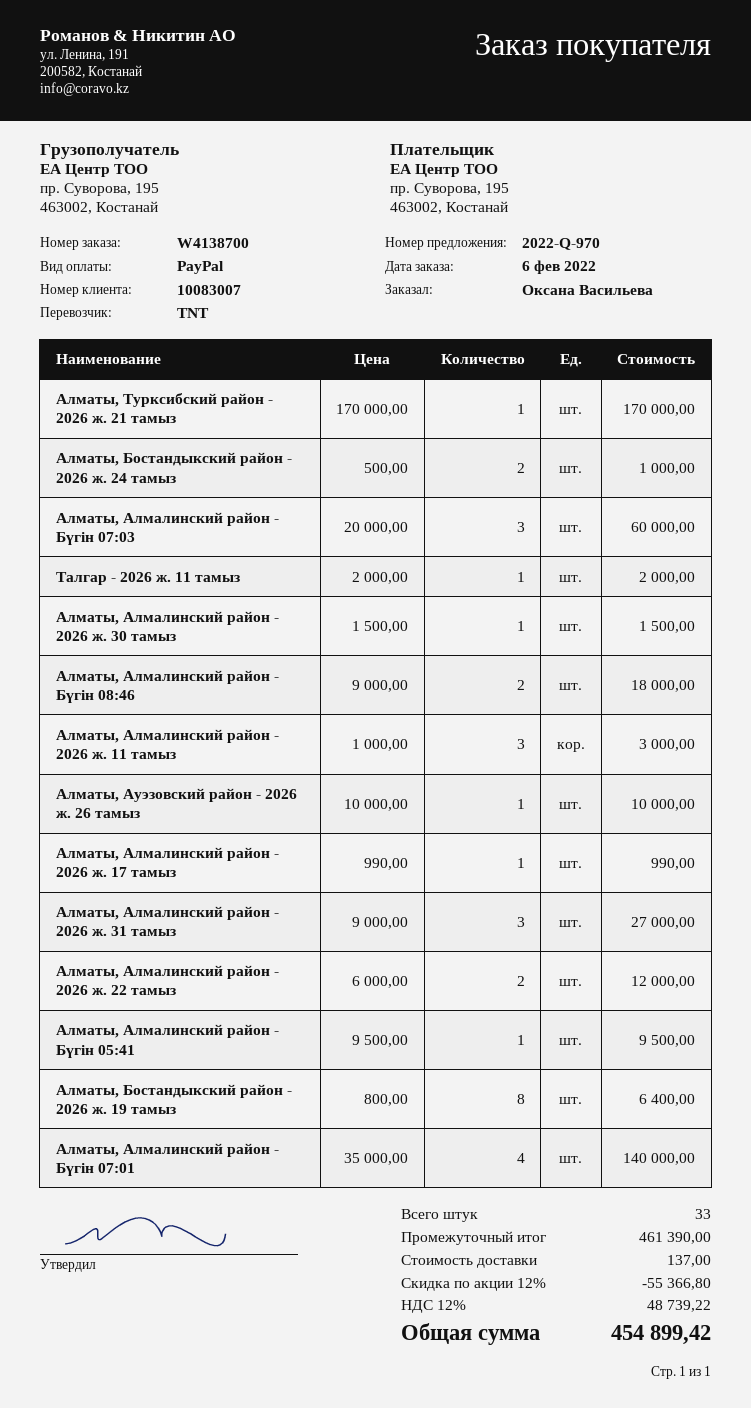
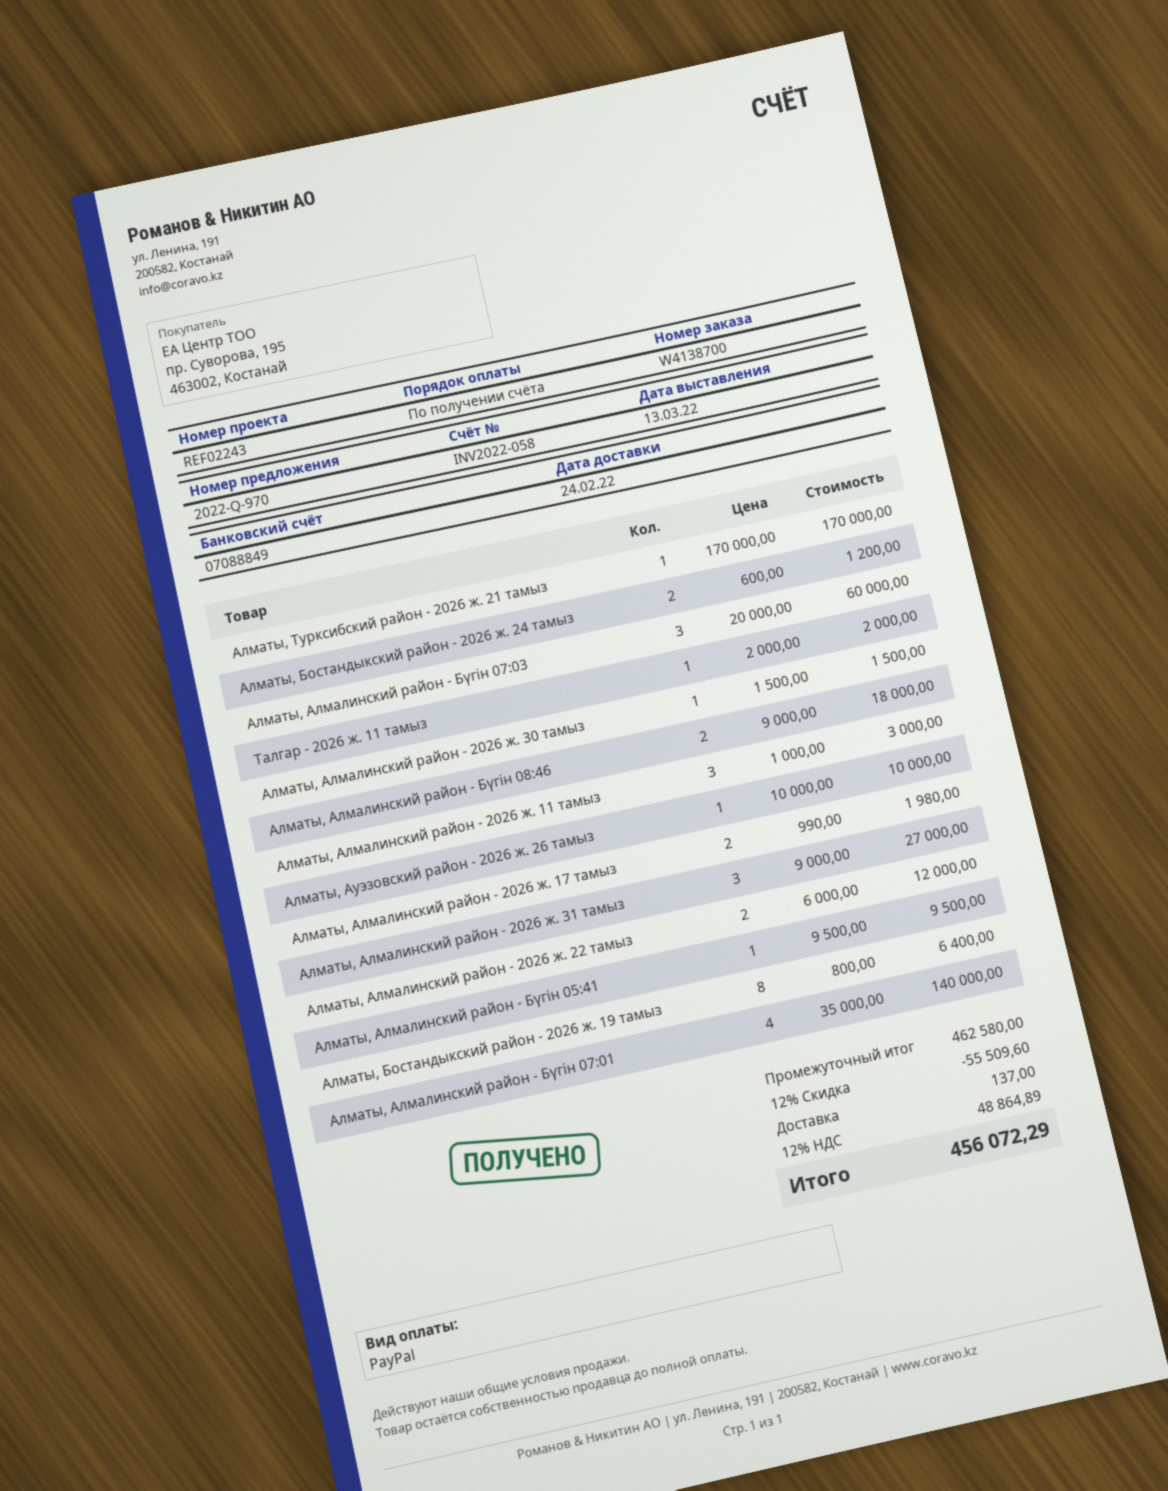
Алматы, Бостандыкский район - 2026 ж. 24 тамыз: 2 x 500.00 = 1000.00 -> 2 x 600.00 = 1200.00
Алматы, Алмалинский район - 2026 ж. 17 тамыз: 1 x 990.00 = 990.00 -> 2 x 990.00 = 1980.00
subtotal: 461390.00 -> 462580.00
discount: 12% = 55366.80 -> 12% = 55509.60
tax: 12% = 48739.22 -> 12% = 48864.89
total: 454899.42 -> 456072.29

